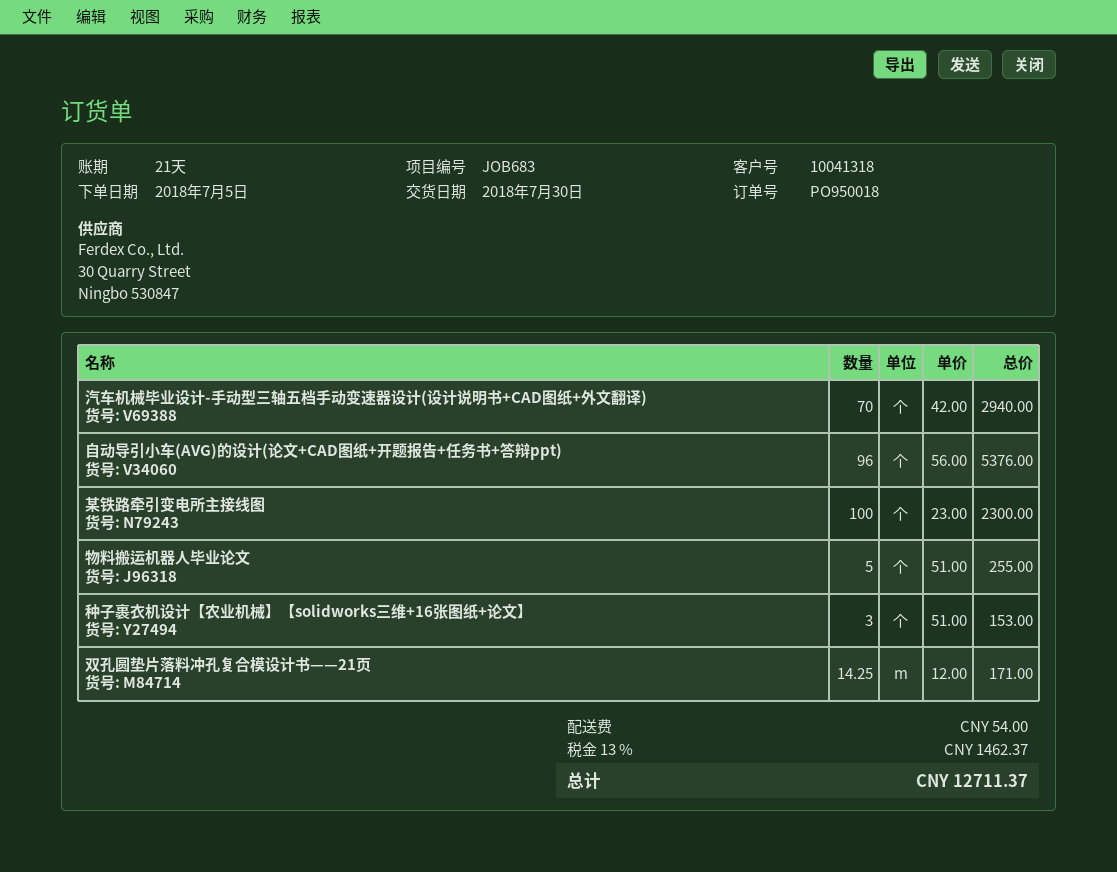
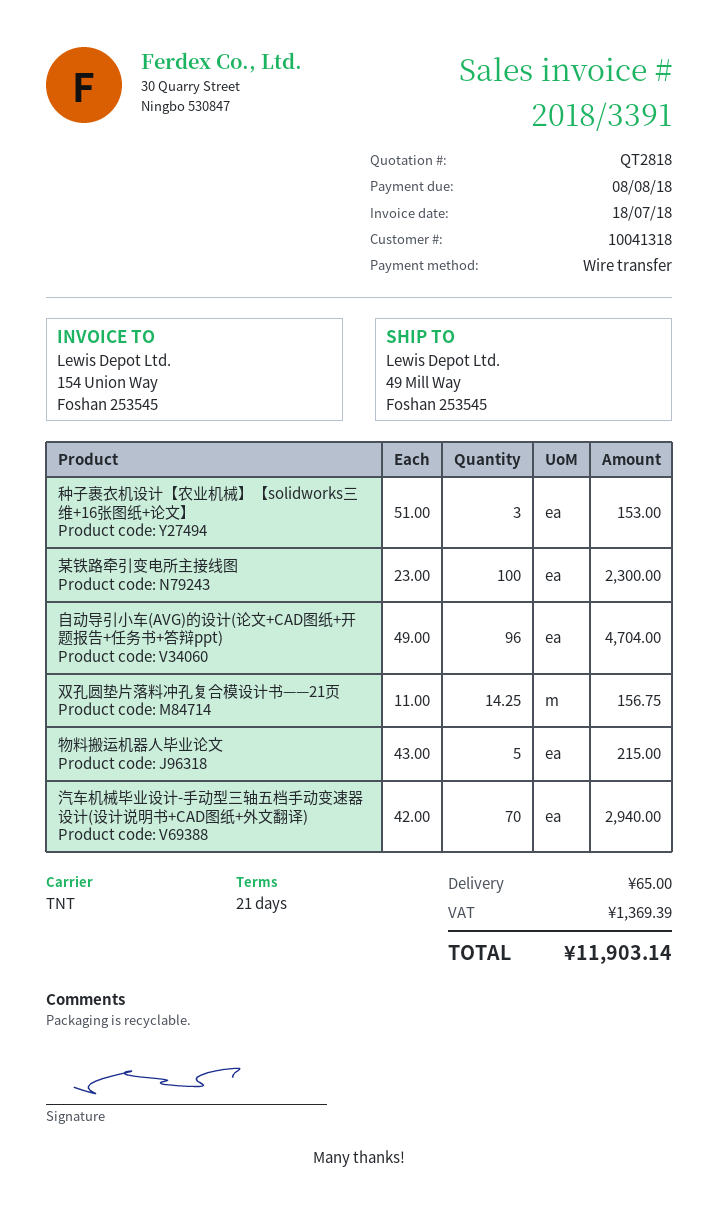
自动导引小车(AVG)的设计(论文+CAD图纸+开题报告+任务书+答辩ppt): 96 x 56.00 = 5376.00 -> 96 x 49.00 = 4704.00
物料搬运机器人毕业论文: 5 x 51.00 = 255.00 -> 5 x 43.00 = 215.00
双孔圆垫片落料冲孔复合模设计书——21页: 14.25 x 12.00 = 171.00 -> 14.25 x 11.00 = 156.75
shipping: 54.00 -> 65.00
tax: 1462.37 -> 1369.39
total: 12711.37 -> 11903.14

